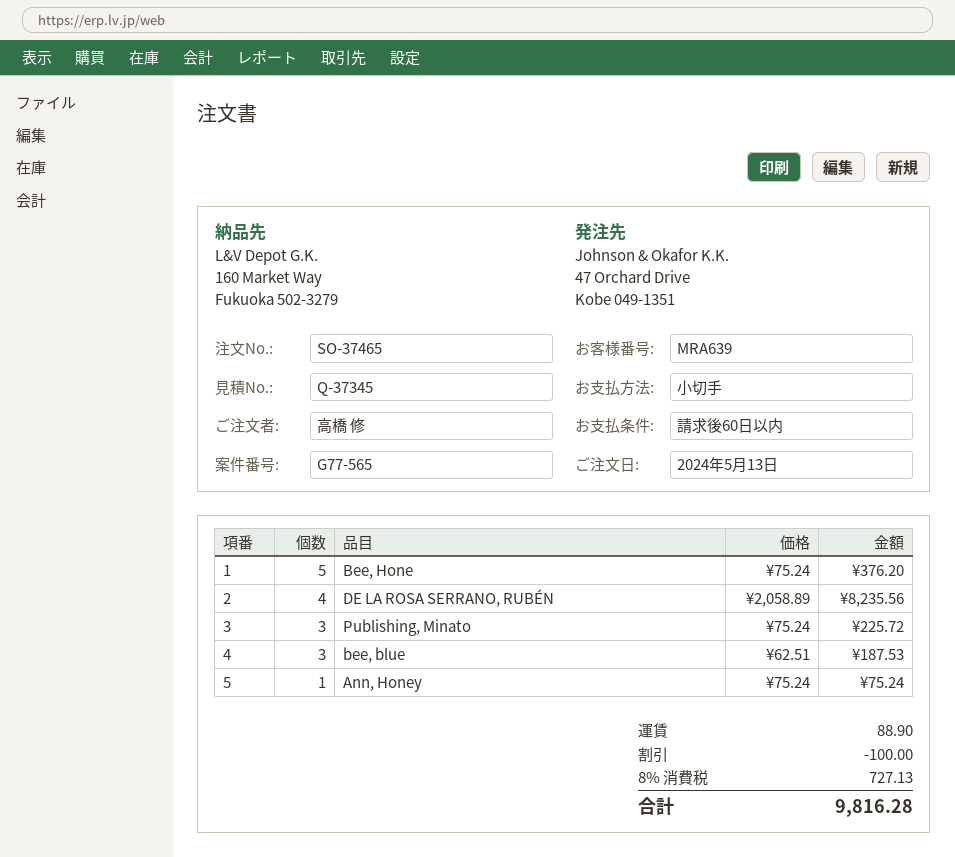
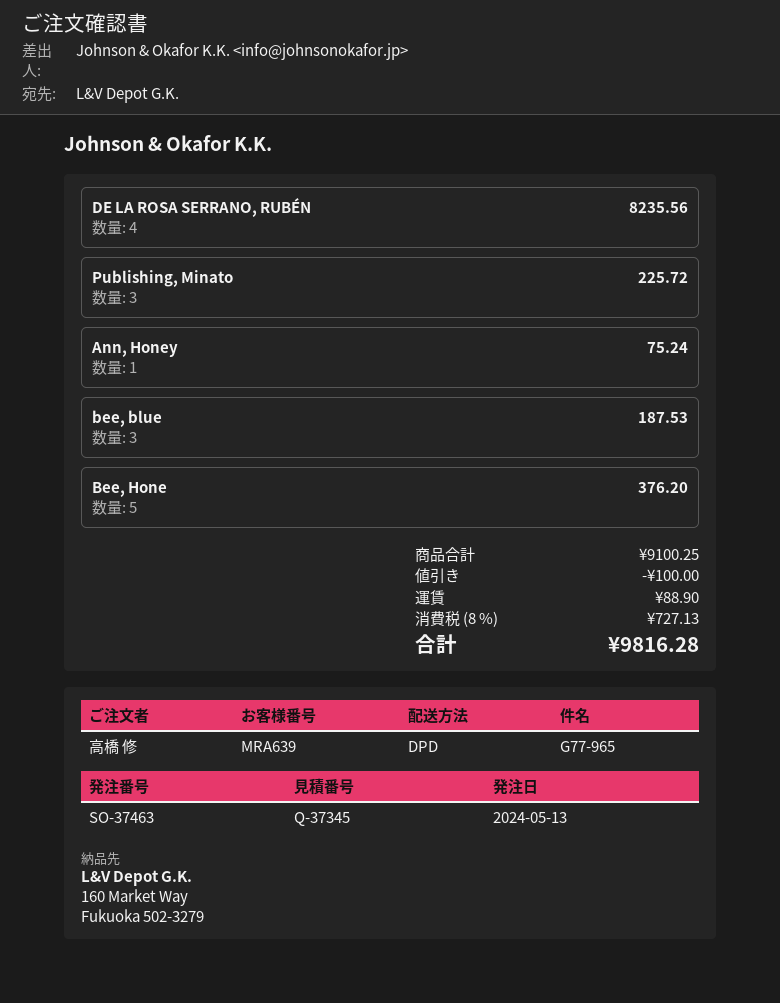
order number: SO-37465 -> SO-37463
reference: G77-565 -> G77-965

